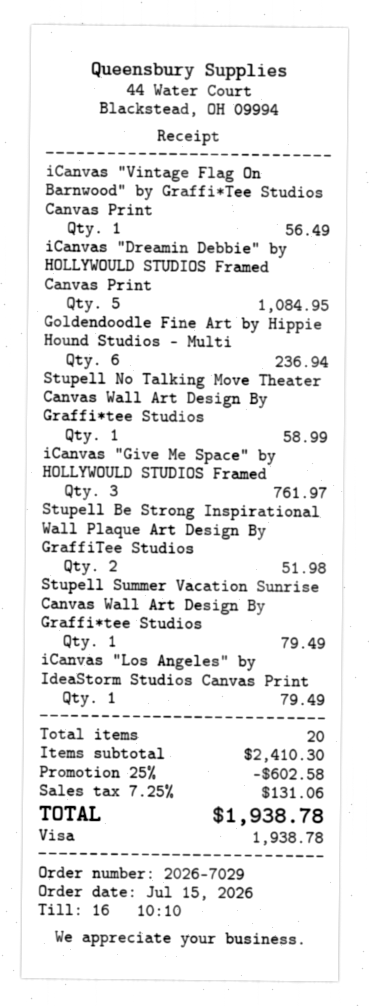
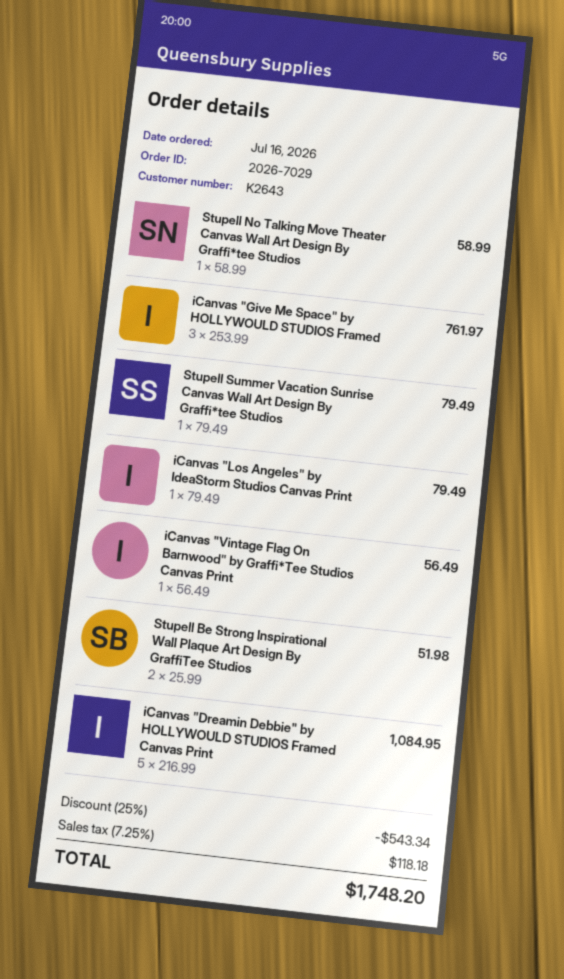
order date: 2026-07-15 -> 2026-07-16
Goldendoodle Fine Art by Hippie Hound Studios - Multi: 6 for 236.94 -> none
discount: 25% = 602.58 -> 25% = 543.34
tax: 7.25% = 131.06 -> 7.25% = 118.18
total: 1938.78 -> 1748.20

